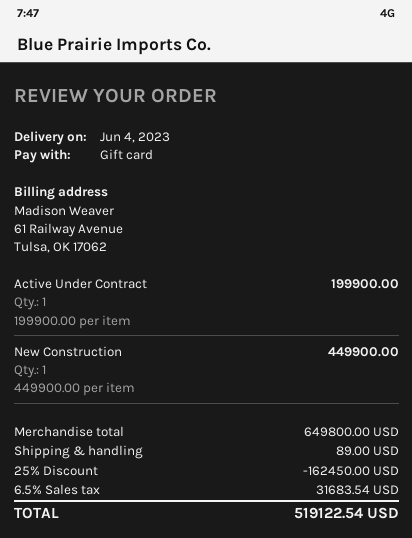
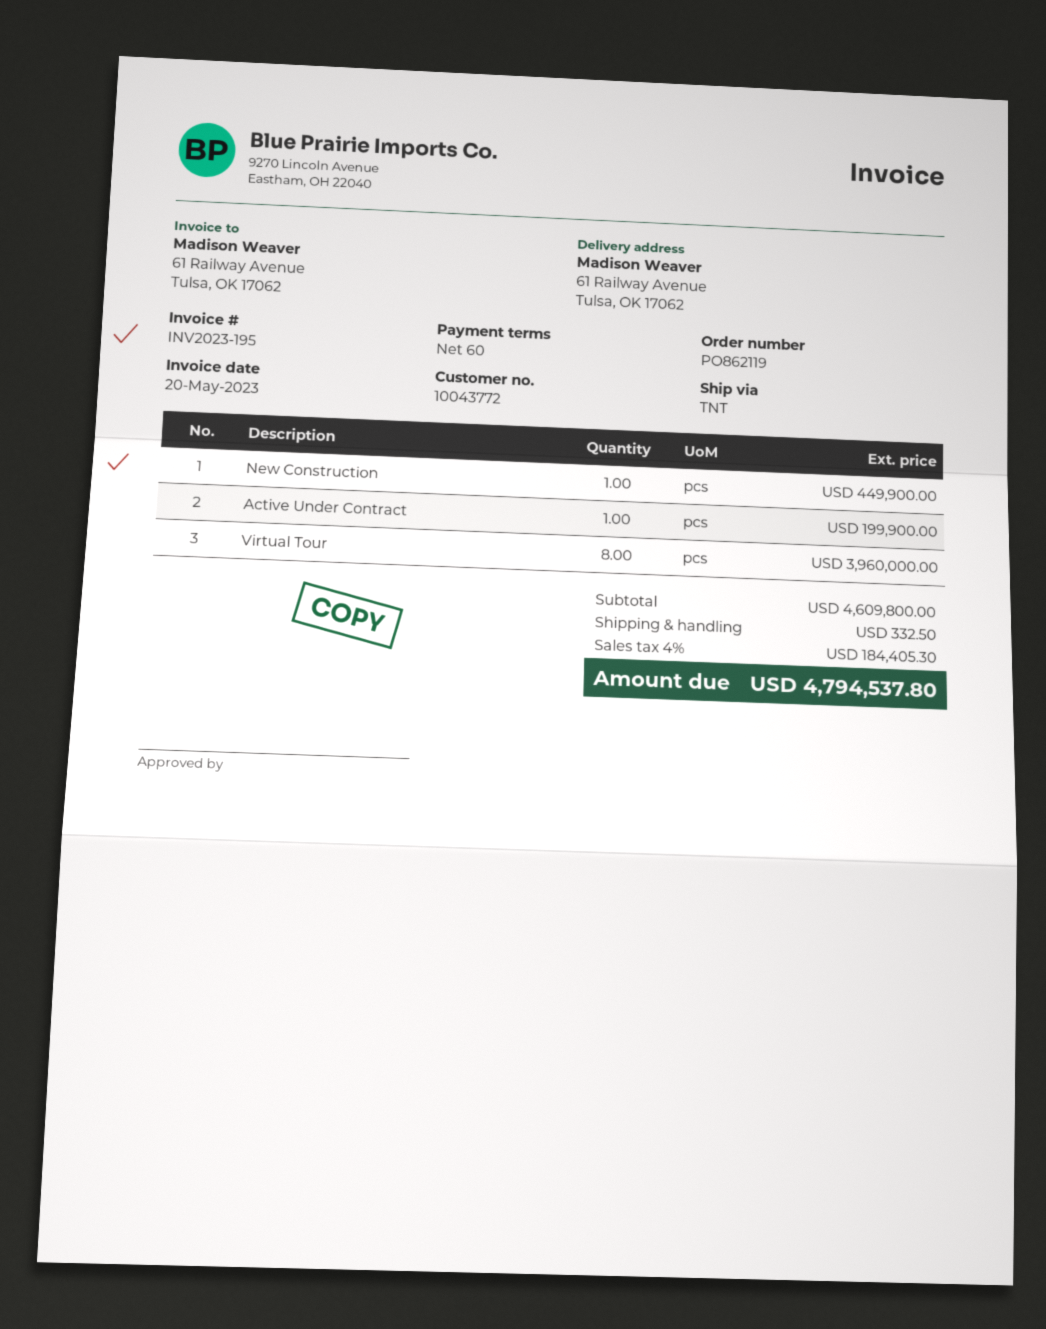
Virtual Tour: none -> 8 for 3960000.00
subtotal: 649800.00 -> 4609800.00
discount: 25% = 162450.00 -> none
shipping: 89.00 -> 332.50
tax: 6.5% = 31683.54 -> 4% = 184405.30
total: 519122.54 -> 4794537.80

